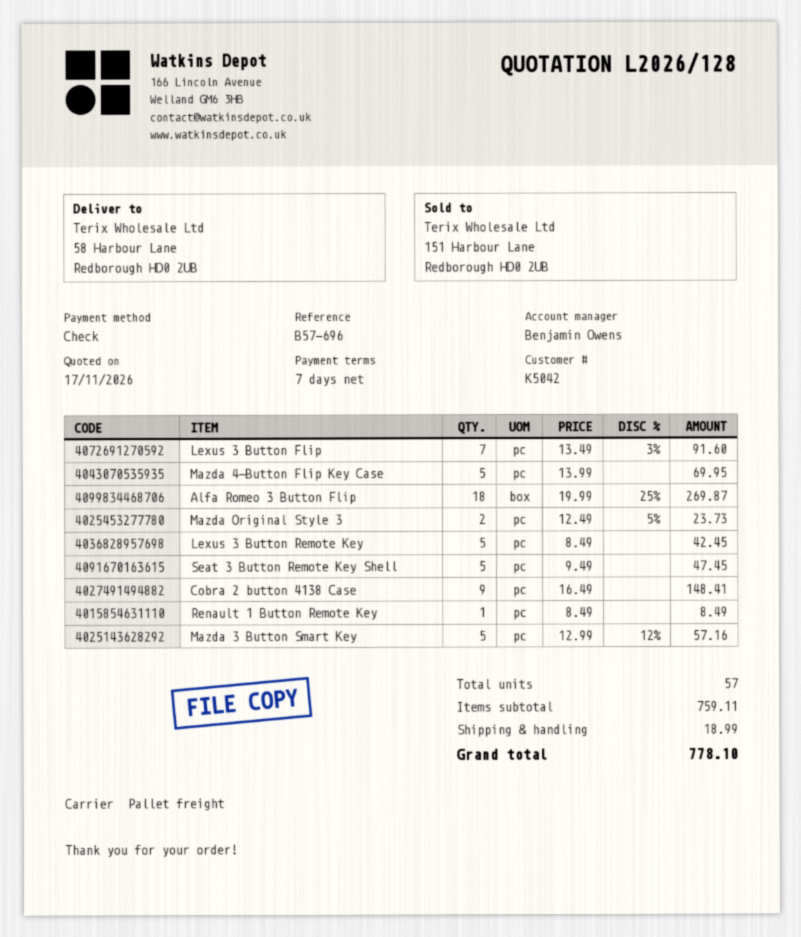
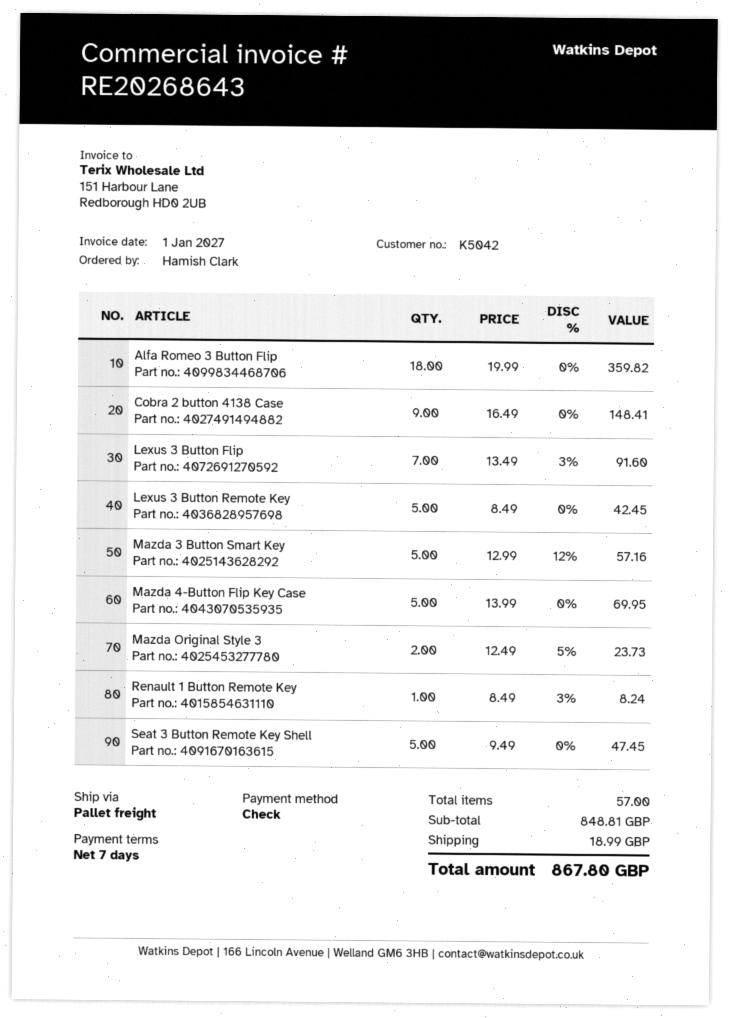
Alfa Romeo 3 Button Flip: 18 x 19.99 - 25% = 269.87 -> 18 x 19.99 = 359.82
Renault 1 Button Remote Key: 1 x 8.49 = 8.49 -> 1 x 8.49 - 3% = 8.24
subtotal: 759.11 -> 848.81
total: 778.10 -> 867.80

